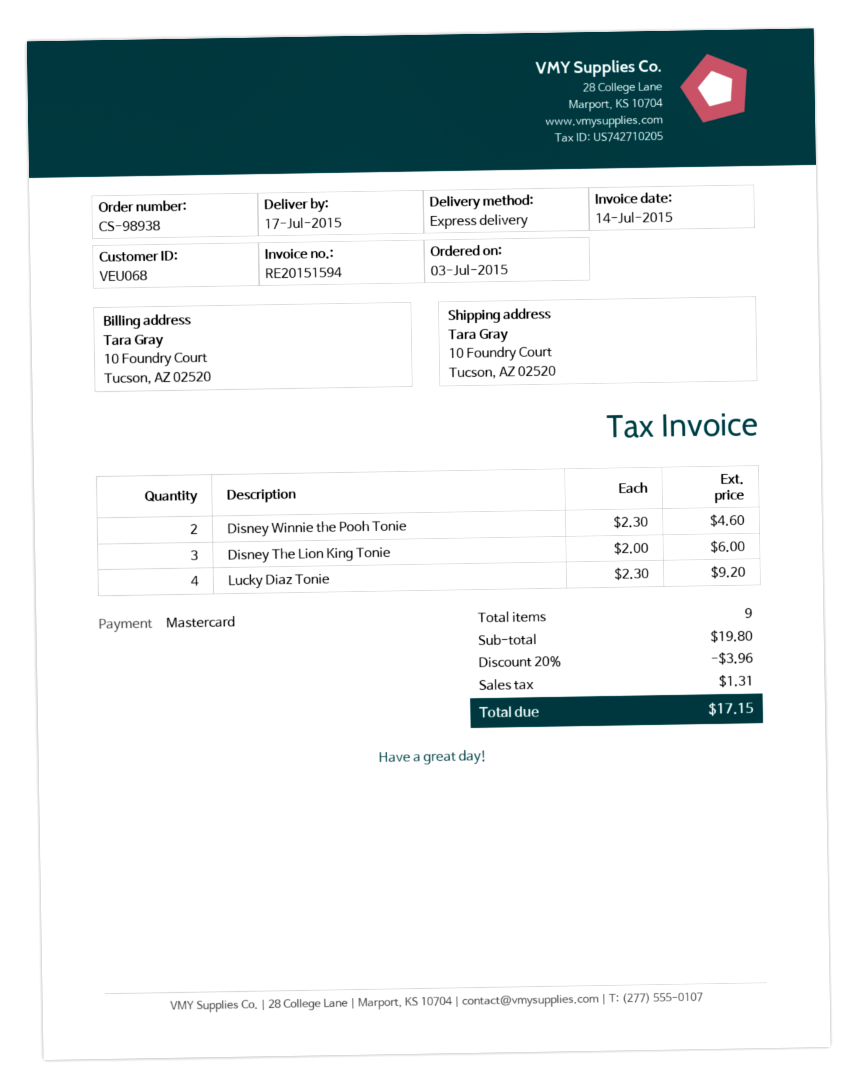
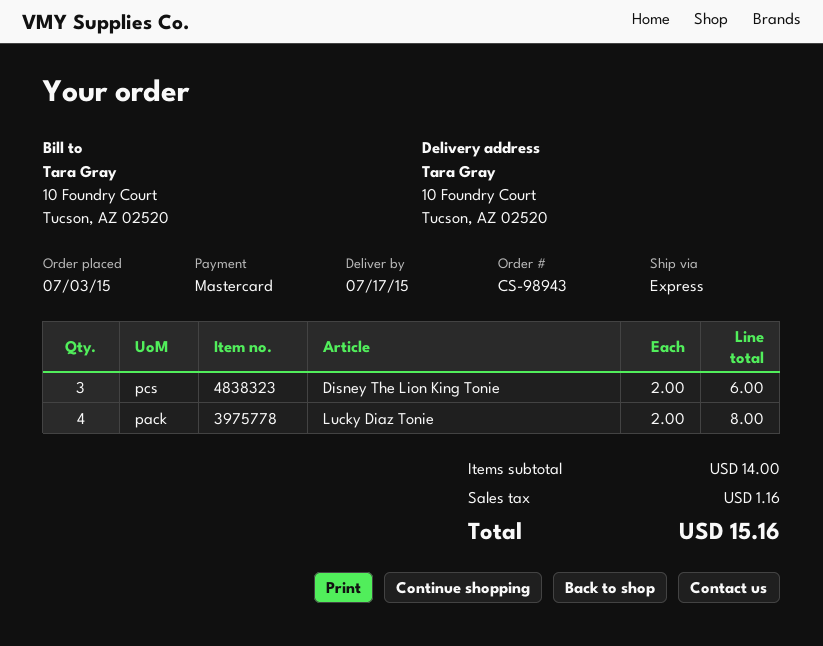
order number: CS-98938 -> CS-98943
Disney Winnie the Pooh Tonie: 2 x 2.30 = 4.60 -> none
Lucky Diaz Tonie: 4 x 2.30 = 9.20 -> 4 x 2.00 = 8.00
subtotal: 19.80 -> 14.00
discount: 20% = 3.96 -> none
tax: 1.31 -> 1.16
total: 17.15 -> 15.16

